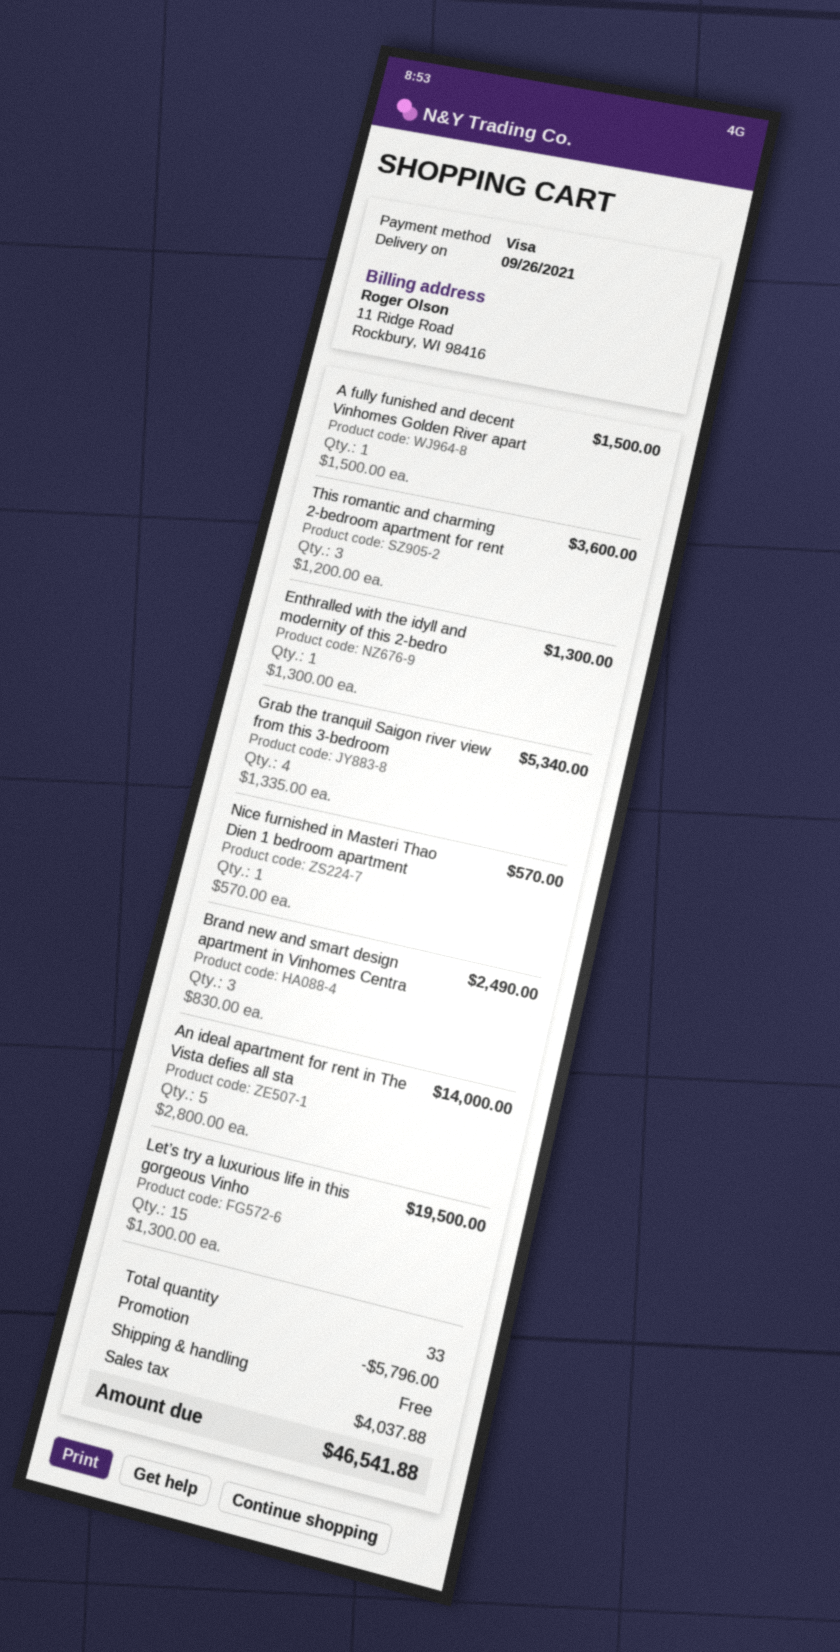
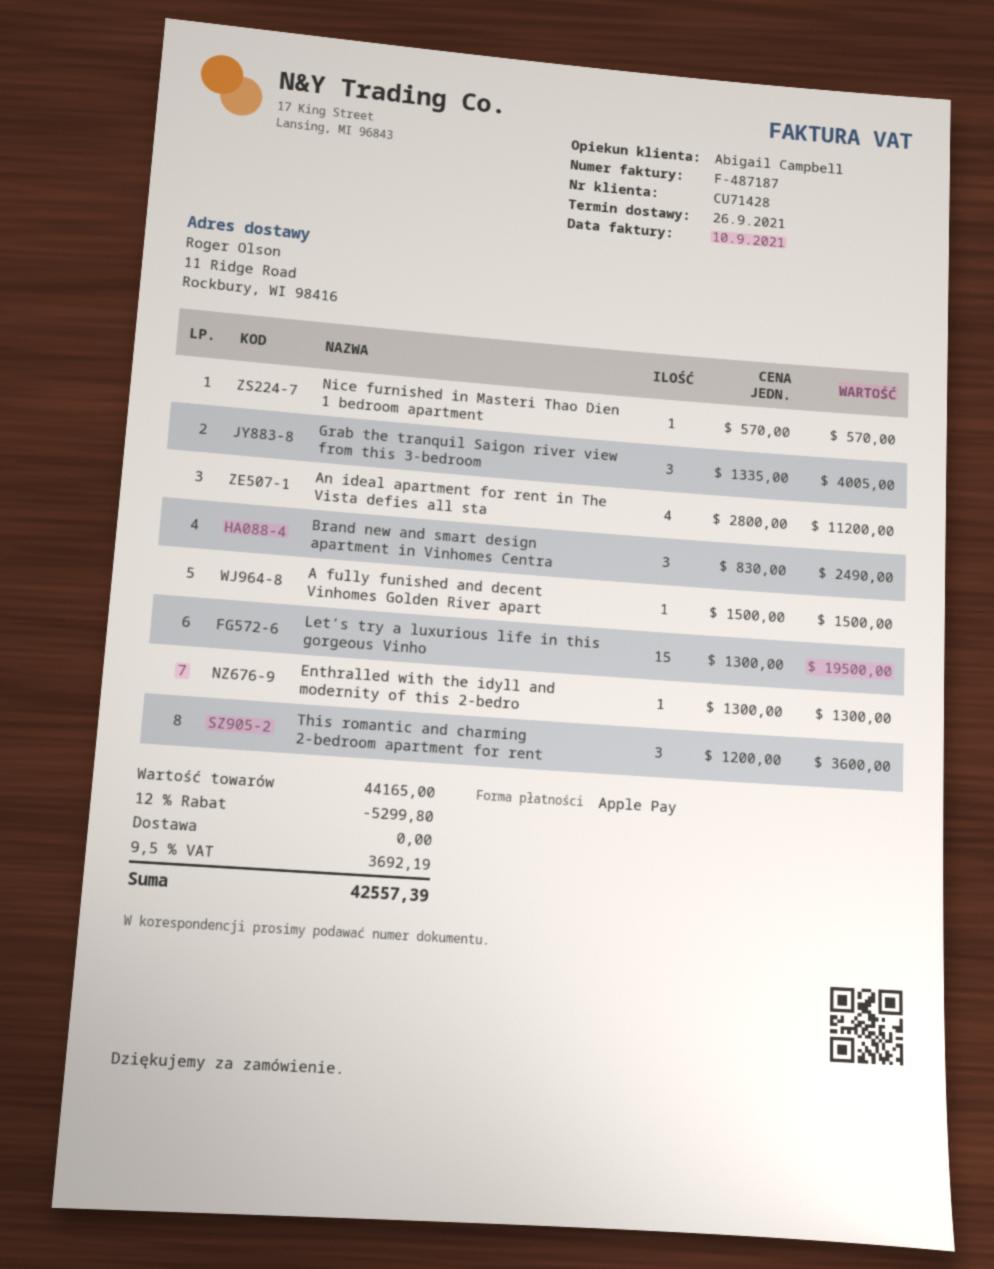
payment method: Visa -> Apple Pay
Grab the tranquil Saigon river view from this 3-bedroom: 4 x 1335.00 = 5340.00 -> 3 x 1335.00 = 4005.00
An ideal apartment for rent in The Vista defies all sta: 5 x 2800.00 = 14000.00 -> 4 x 2800.00 = 11200.00
discount: 5796.00 -> 5299.80
tax: 4037.88 -> 3692.19
total: 46541.88 -> 42557.39

